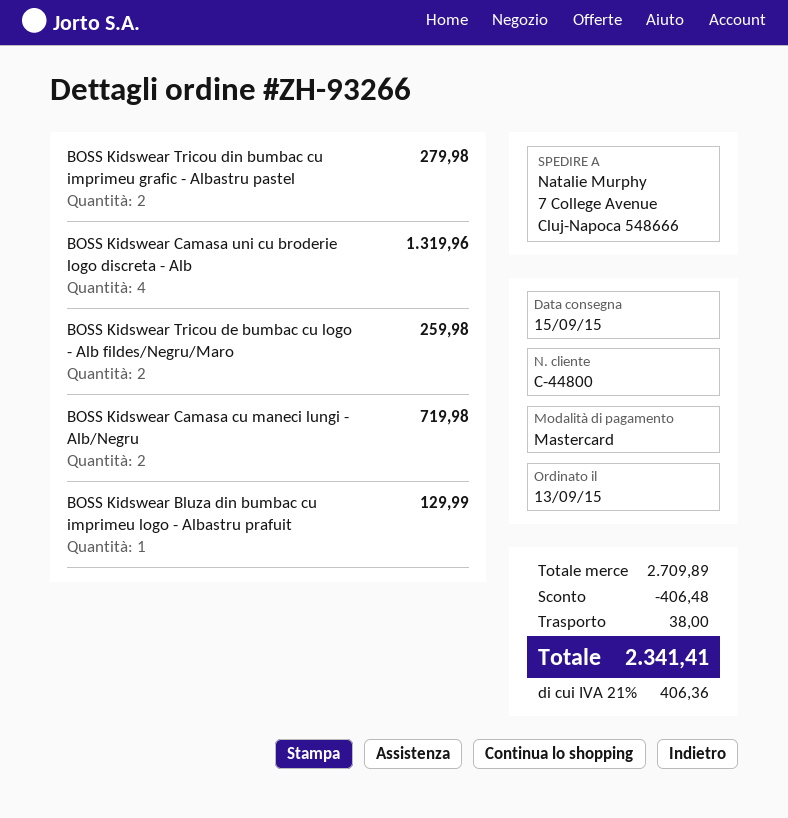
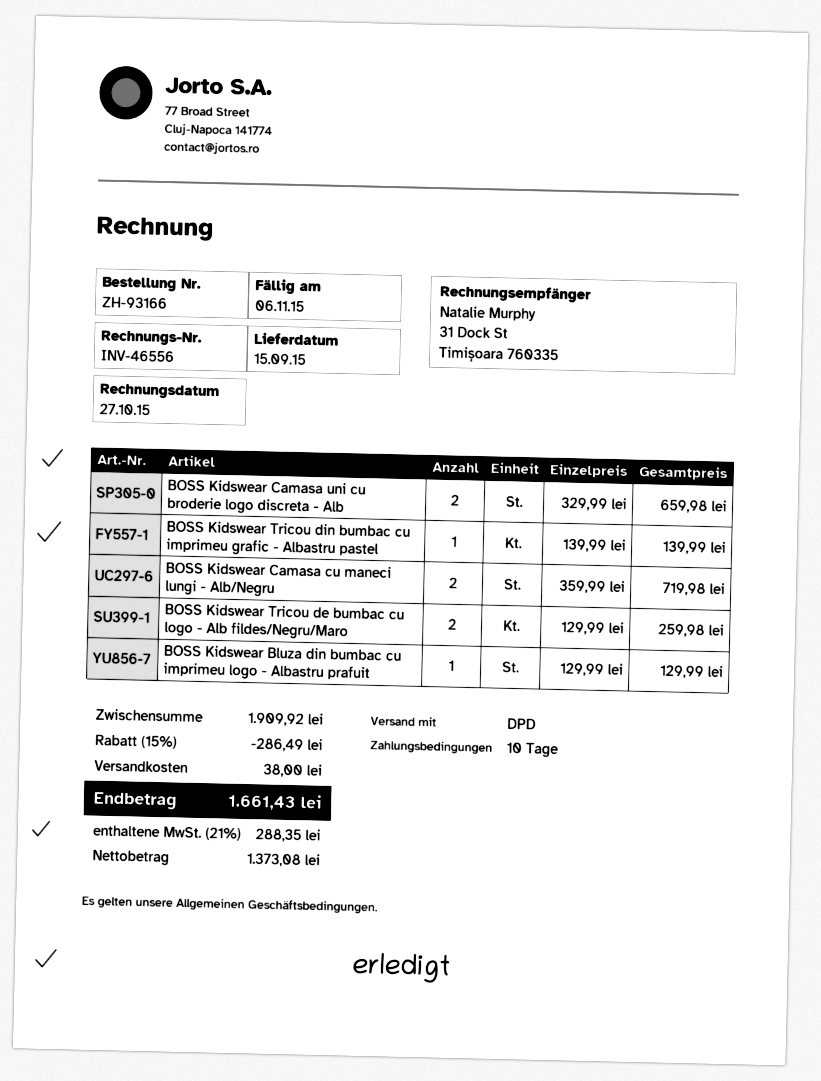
order number: ZH-93266 -> ZH-93166
BOSS Kidswear Tricou din bumbac cu imprimeu grafic - Albastru pastel: 2 for 279.98 -> 1 for 139.99
BOSS Kidswear Camasa uni cu broderie logo discreta - Alb: 4 for 1319.96 -> 2 for 659.98
subtotal: 2709.89 -> 1909.92
discount: 406.48 -> 286.49
tax: 21% = 406.36 -> 21% = 288.35
total: 2341.41 -> 1661.43

